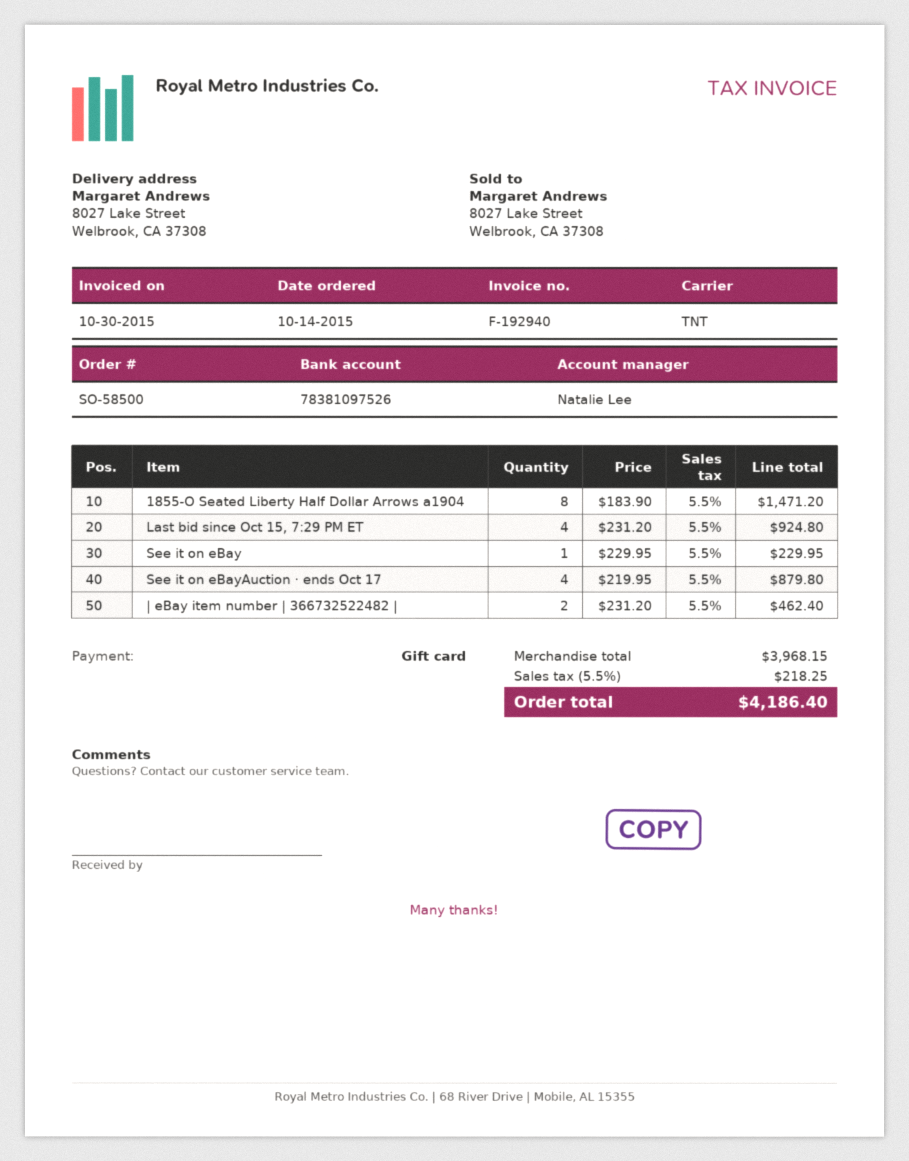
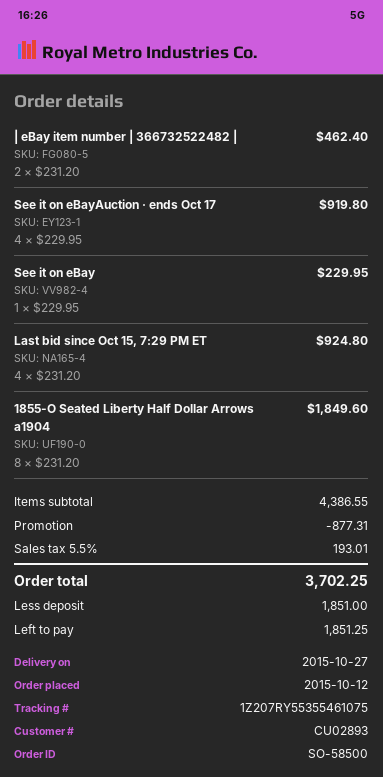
order date: 2015-10-14 -> 2015-10-12
1855-O Seated Liberty Half Dollar Arrows a1904: 8 x 183.90 = 1471.20 -> 8 x 231.20 = 1849.60
See it on eBayAuction · ends Oct 17: 4 x 219.95 = 879.80 -> 4 x 229.95 = 919.80
subtotal: 3968.15 -> 4386.55
discount: none -> 877.31
tax: 5.5% = 218.25 -> 5.5% = 193.01
total: 4186.40 -> 3702.25

